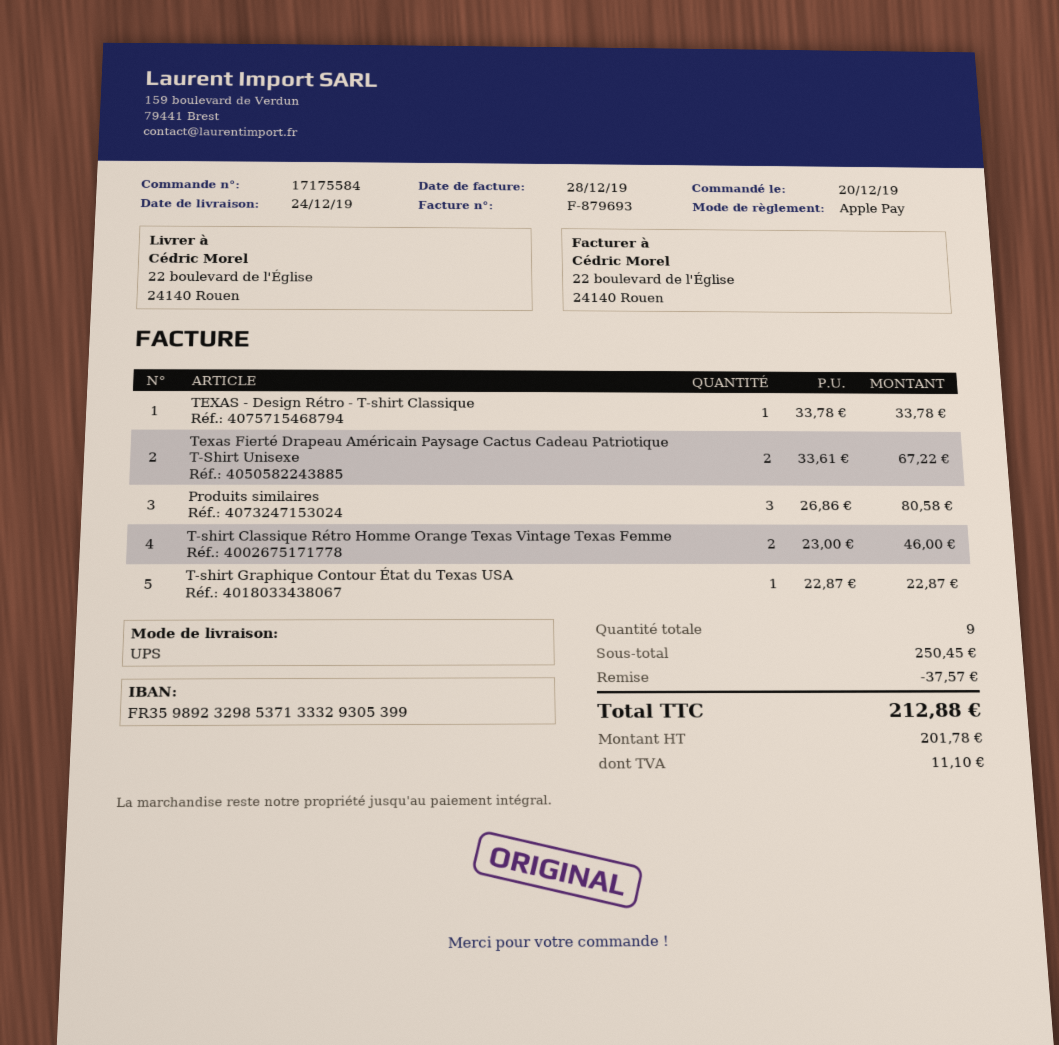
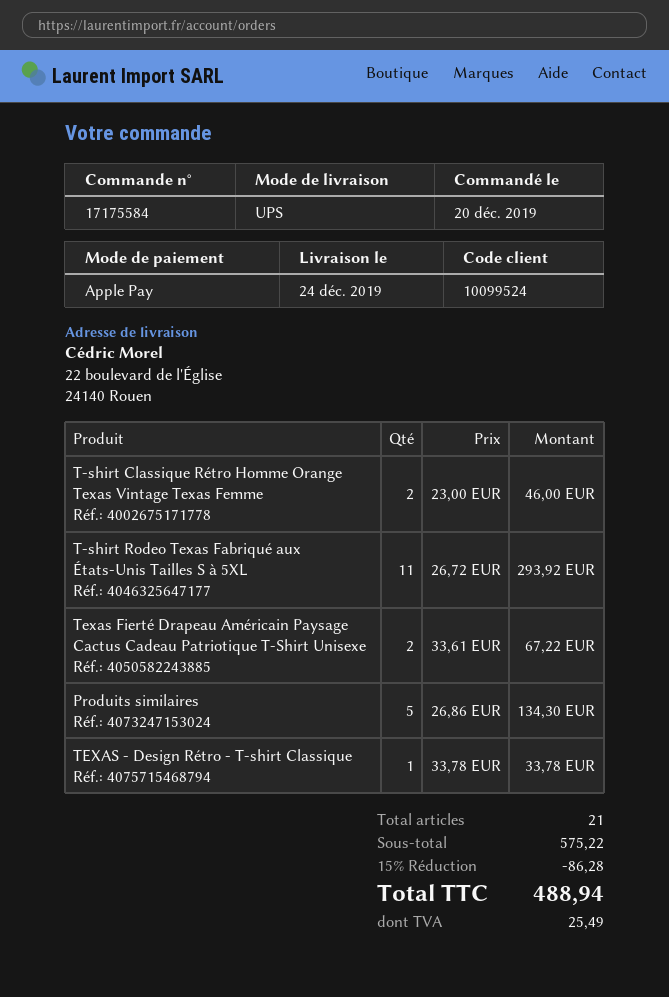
Produits similaires: 3 x 26.86 = 80.58 -> 5 x 26.86 = 134.30
T-shirt Graphique Contour État du Texas USA: 1 x 22.87 = 22.87 -> none
T-shirt Rodeo Texas Fabriqué aux États-Unis Tailles S à 5XL: none -> 11 x 26.72 = 293.92
total quantity: 9 -> 21
subtotal: 250.45 -> 575.22
discount: 37.57 -> 86.28
tax: 11.10 -> 25.49
total: 212.88 -> 488.94

